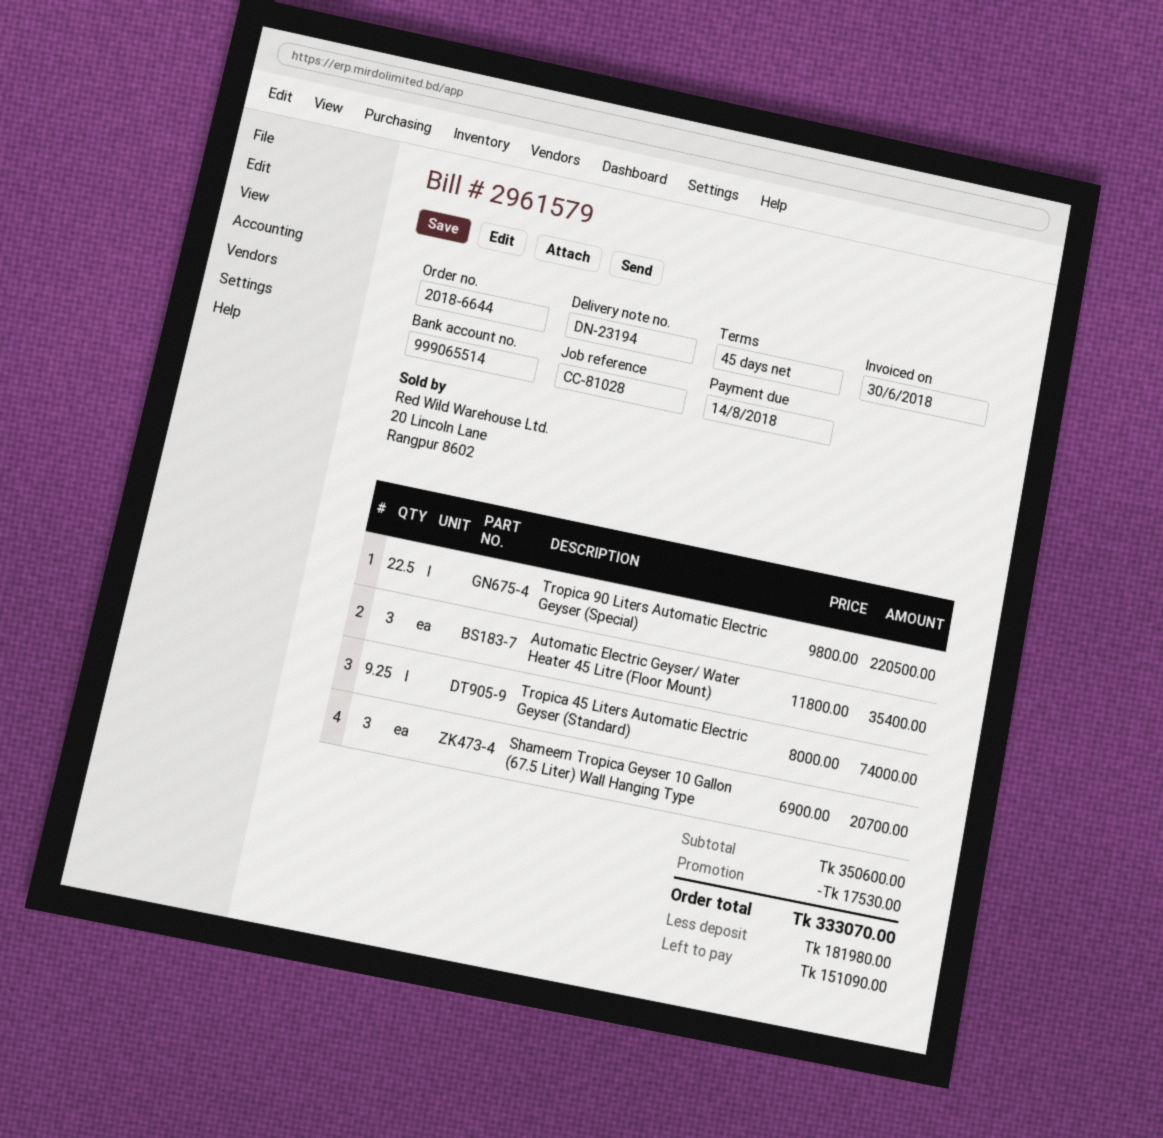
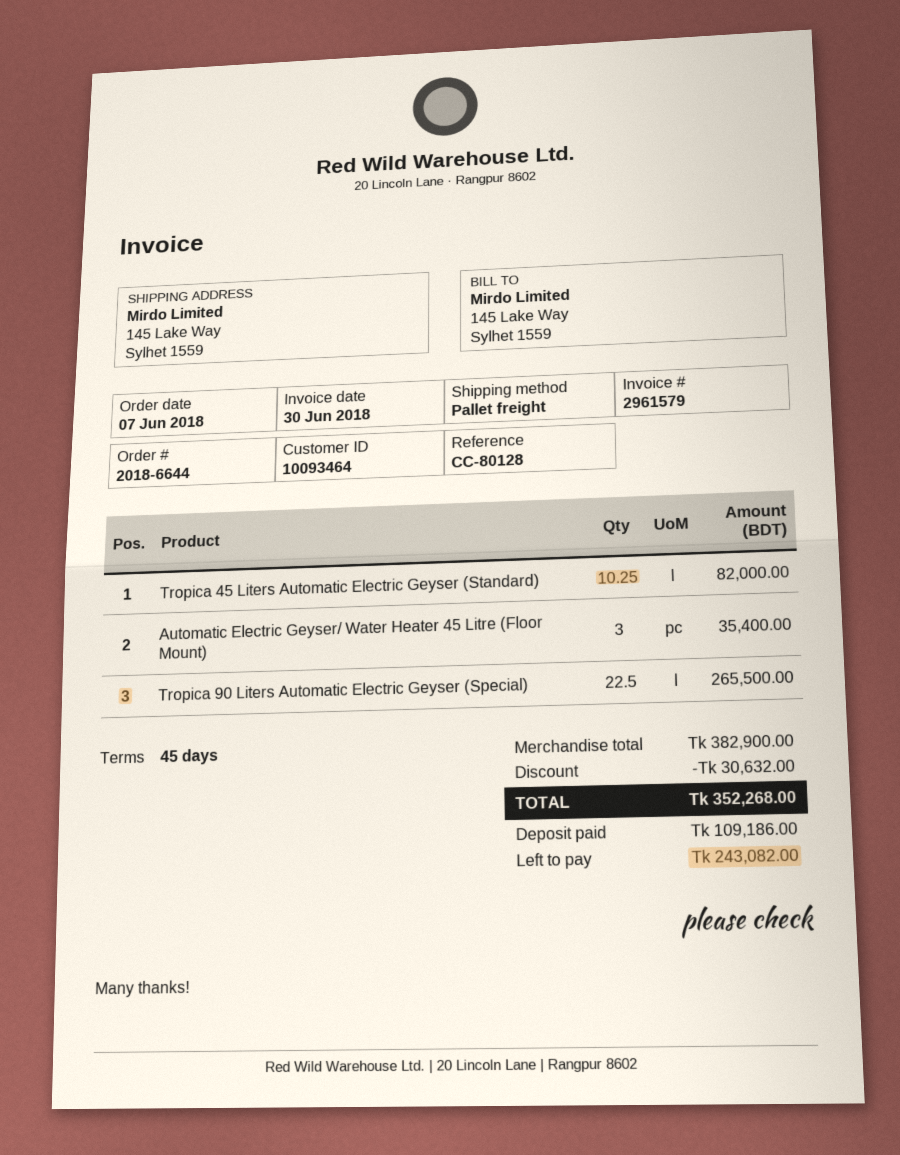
reference: CC-81028 -> CC-80128
Tropica 90 Liters Automatic Electric Geyser (Special): 22.5 for 220500.00 -> 22.5 for 265500.00
Tropica 45 Liters Automatic Electric Geyser (Standard): 9.25 for 74000.00 -> 10.25 for 82000.00
Shameem Tropica Geyser 10 Gallon (67.5 Liter) Wall Hanging Type: 3 for 20700.00 -> none
subtotal: 350600.00 -> 382900.00
discount: 17530.00 -> 30632.00
total: 333070.00 -> 352268.00
deposit: 181980.00 -> 109186.00
balance: 151090.00 -> 243082.00

